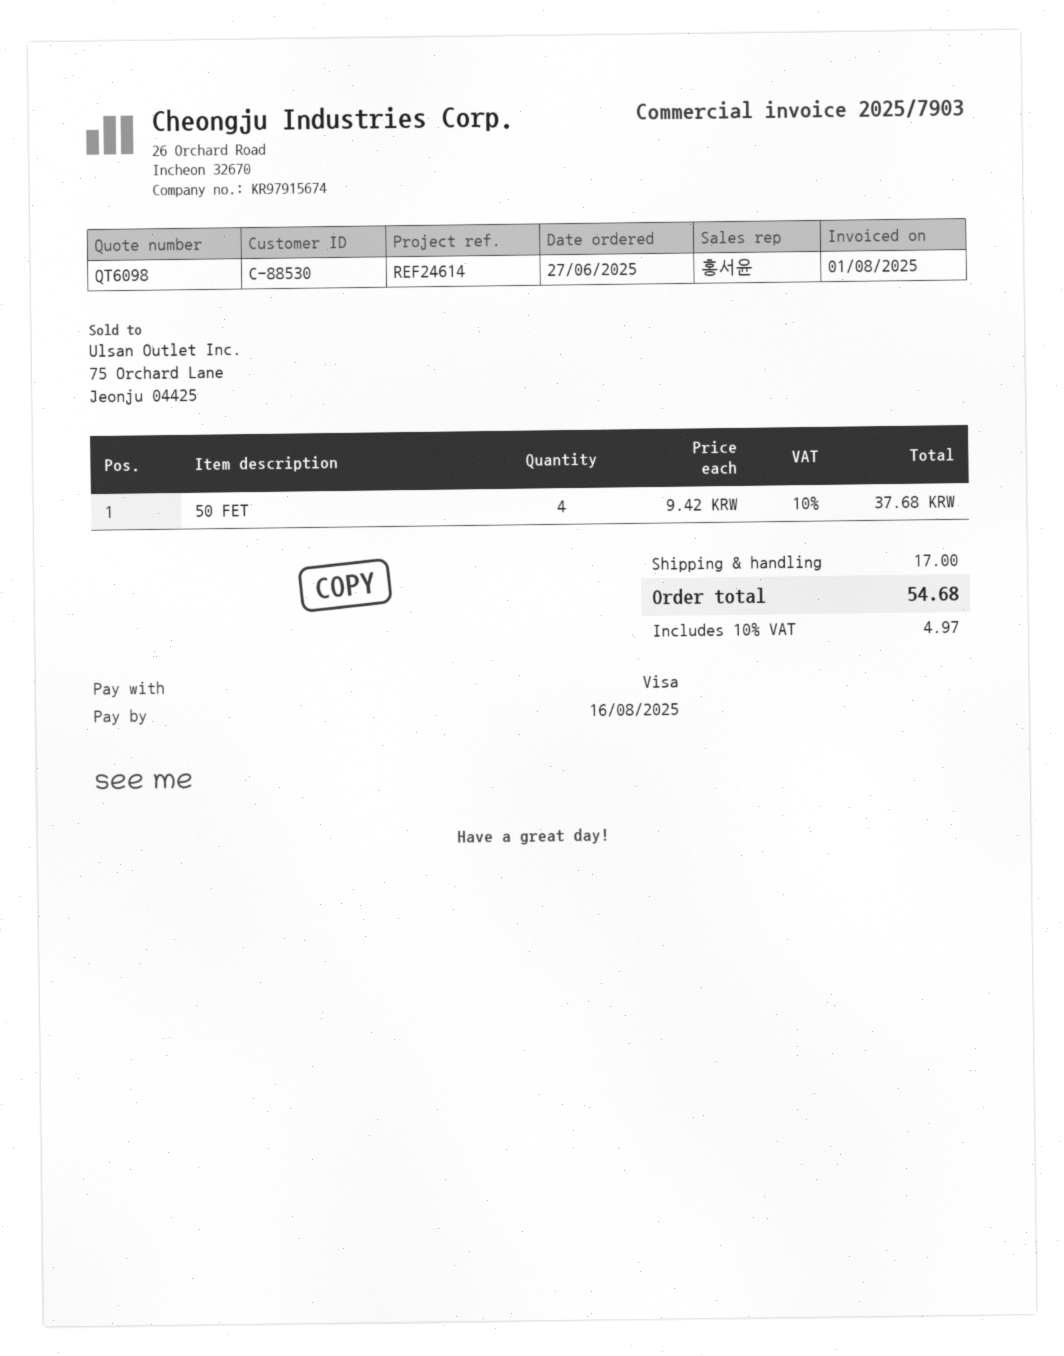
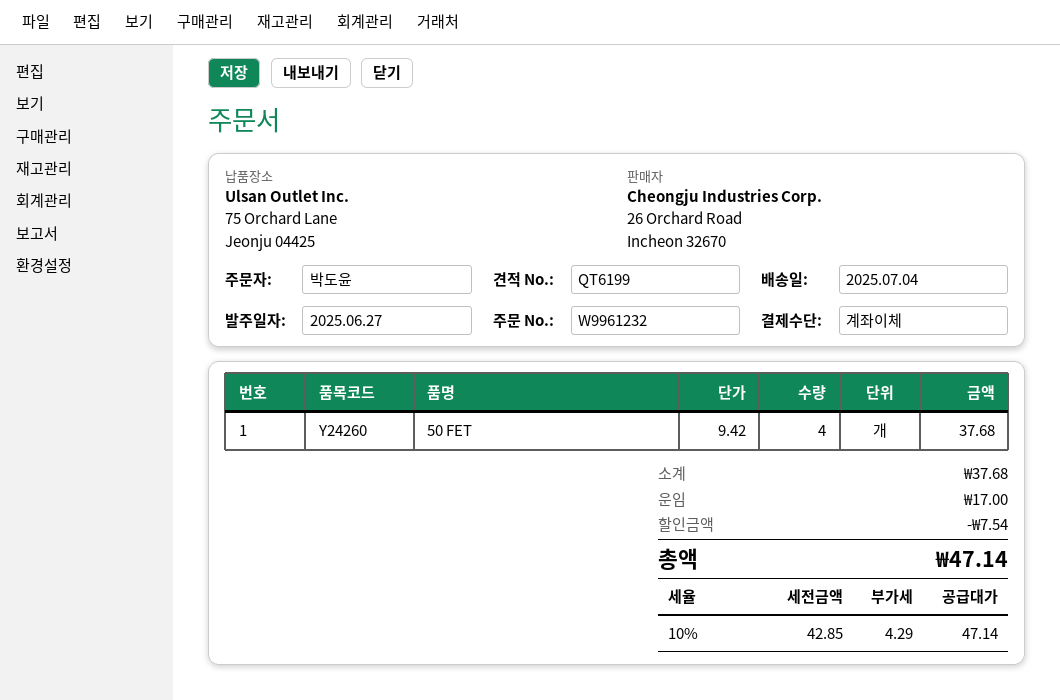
quote number: QT6098 -> QT6199
payment method: Visa -> bank transfer
discount: none -> 7.54
tax: 10% = 4.97 -> 10% = 4.29
total: 54.68 -> 47.14

